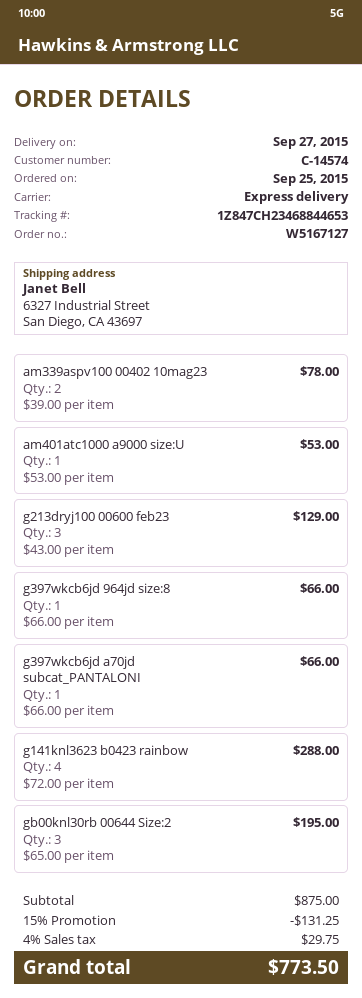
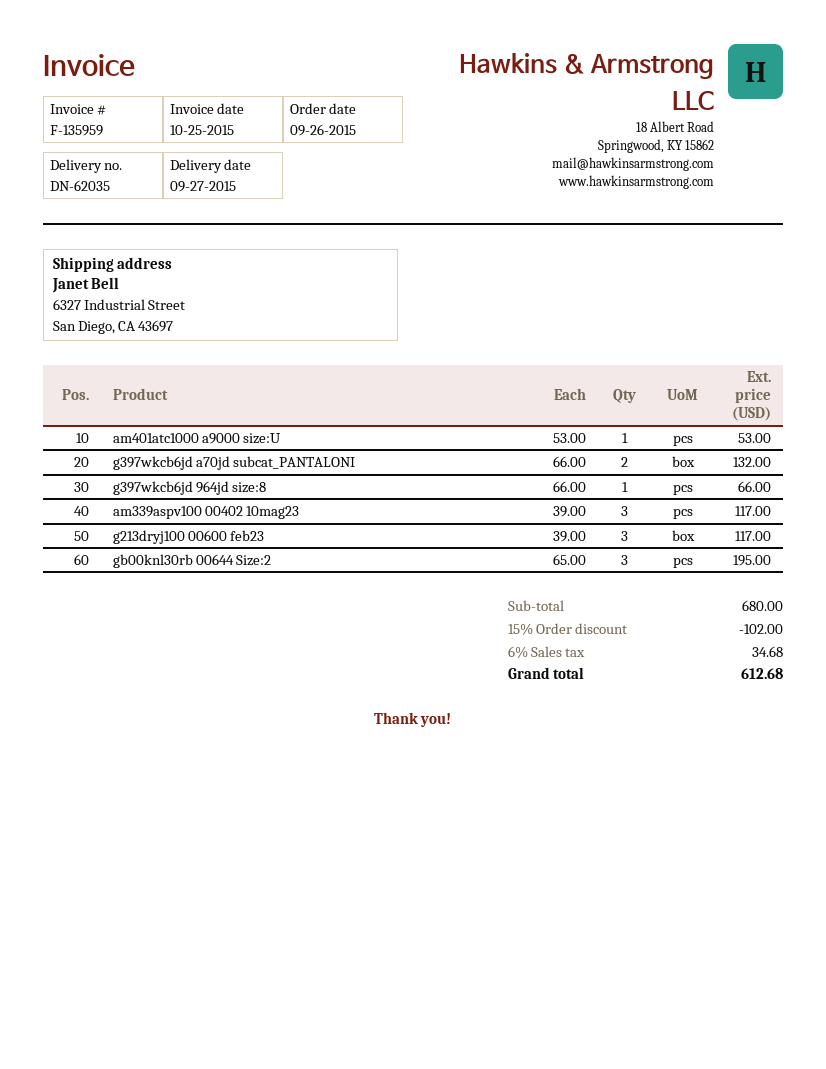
order date: 2015-09-25 -> 2015-09-26
am339aspv100 00402 10mag23: 2 x 39.00 = 78.00 -> 3 x 39.00 = 117.00
g213dryj100 00600 feb23: 3 x 43.00 = 129.00 -> 3 x 39.00 = 117.00
g397wkcb6jd a70jd subcat_PANTALONI: 1 x 66.00 = 66.00 -> 2 x 66.00 = 132.00
g141knl3623 b0423 rainbow: 4 x 72.00 = 288.00 -> none
subtotal: 875.00 -> 680.00
discount: 15% = 131.25 -> 15% = 102.00
tax: 4% = 29.75 -> 6% = 34.68
total: 773.50 -> 612.68

